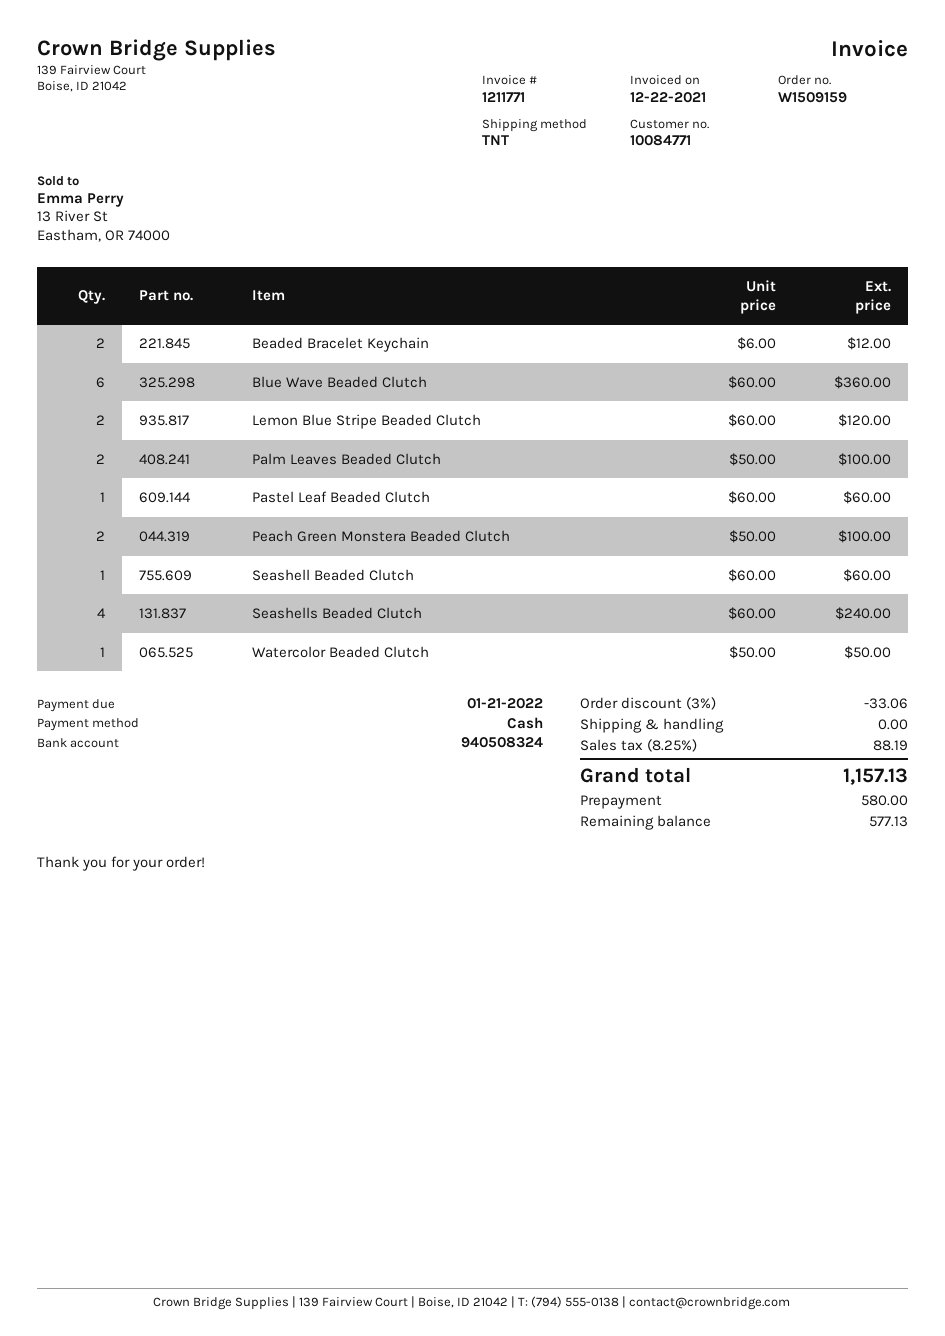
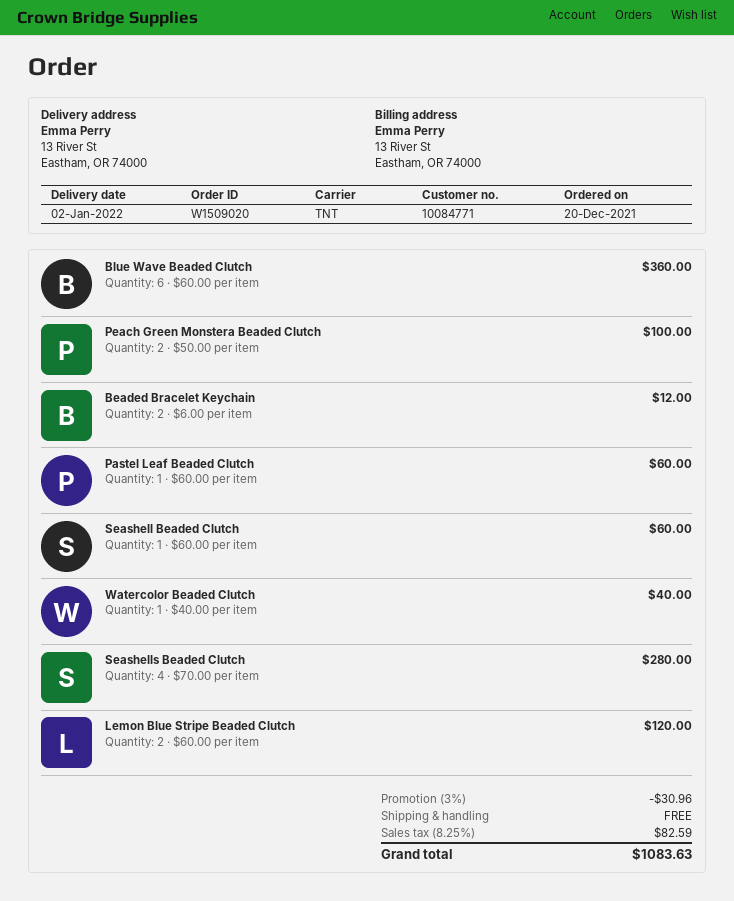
order number: W1509159 -> W1509020
Palm Leaves Beaded Clutch: 2 x 50.00 = 100.00 -> none
Seashells Beaded Clutch: 4 x 60.00 = 240.00 -> 4 x 70.00 = 280.00
Watercolor Beaded Clutch: 1 x 50.00 = 50.00 -> 1 x 40.00 = 40.00
discount: 3% = 33.06 -> 3% = 30.96
tax: 8.25% = 88.19 -> 8.25% = 82.59
total: 1157.13 -> 1083.63

